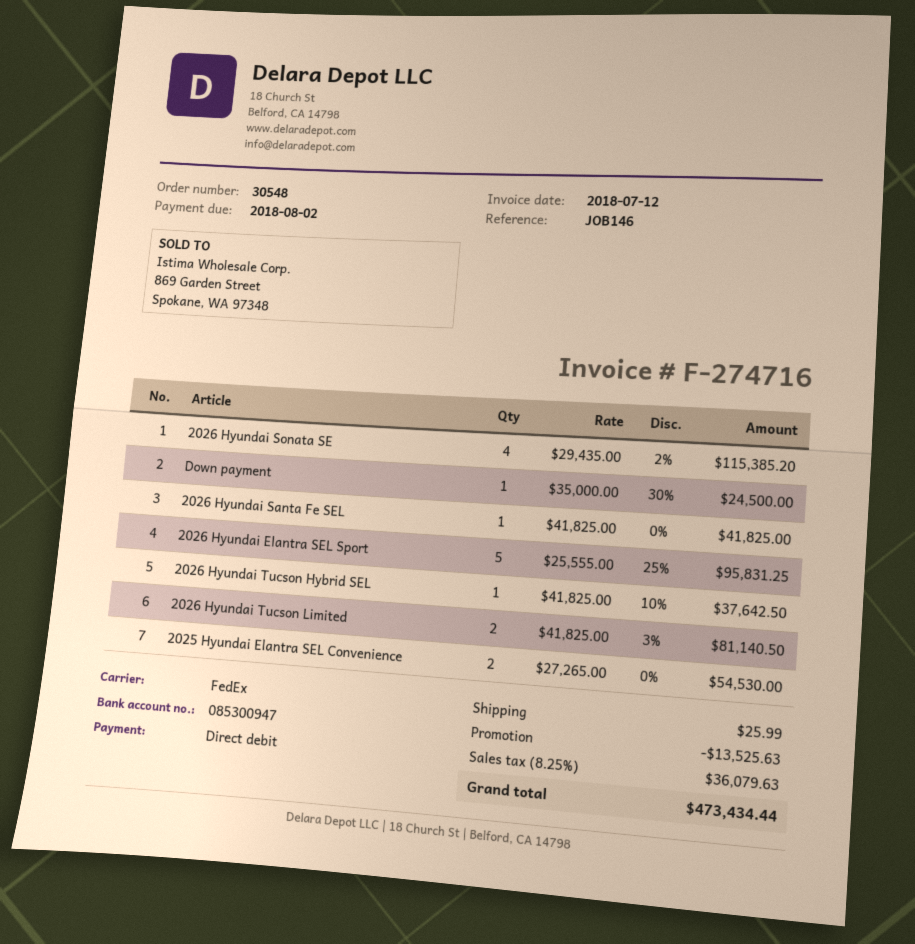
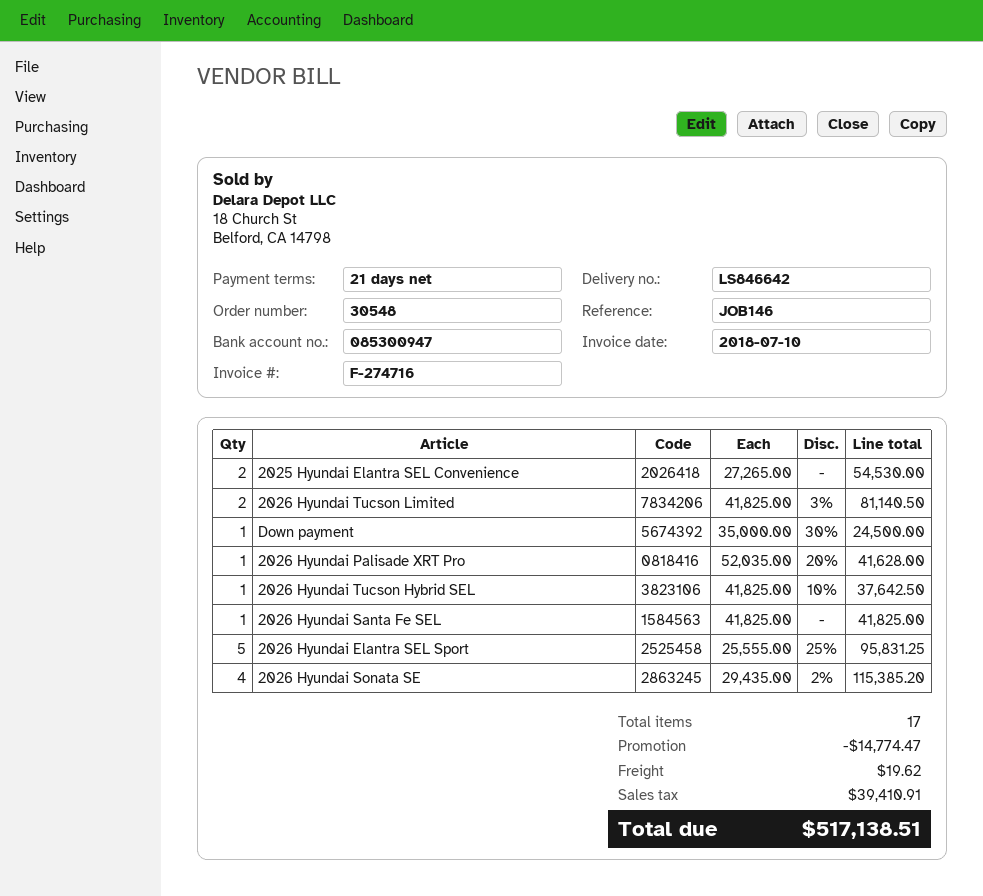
invoice date: 2018-07-12 -> 2018-07-10
2026 Hyundai Palisade XRT Pro: none -> 1 x 52035.00 - 20% = 41628.00
discount: 13525.63 -> 14774.47
shipping: 25.99 -> 19.62
tax: 36079.63 -> 39410.91
total: 473434.44 -> 517138.51

